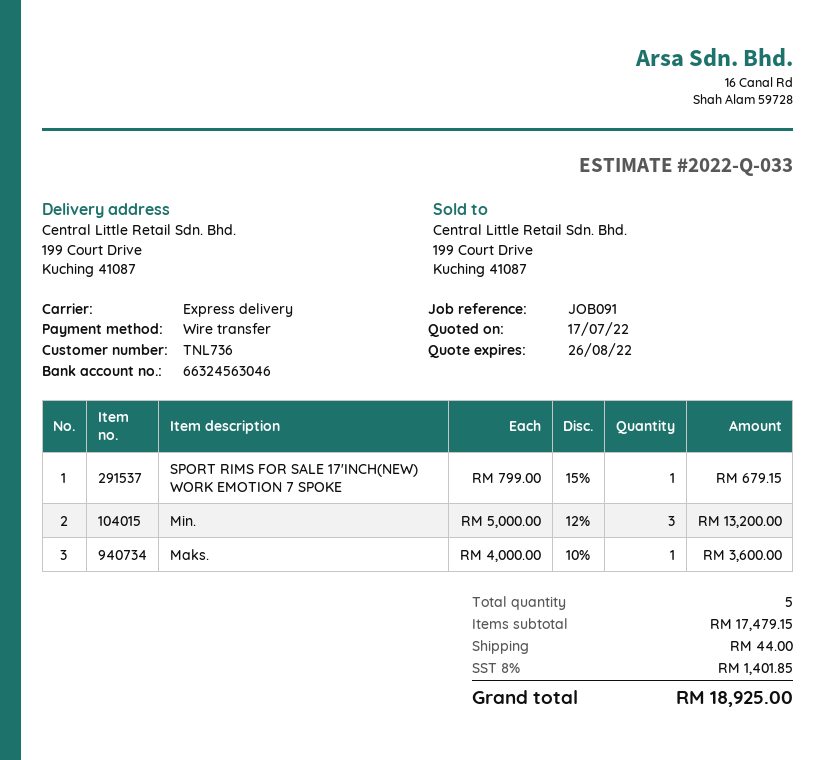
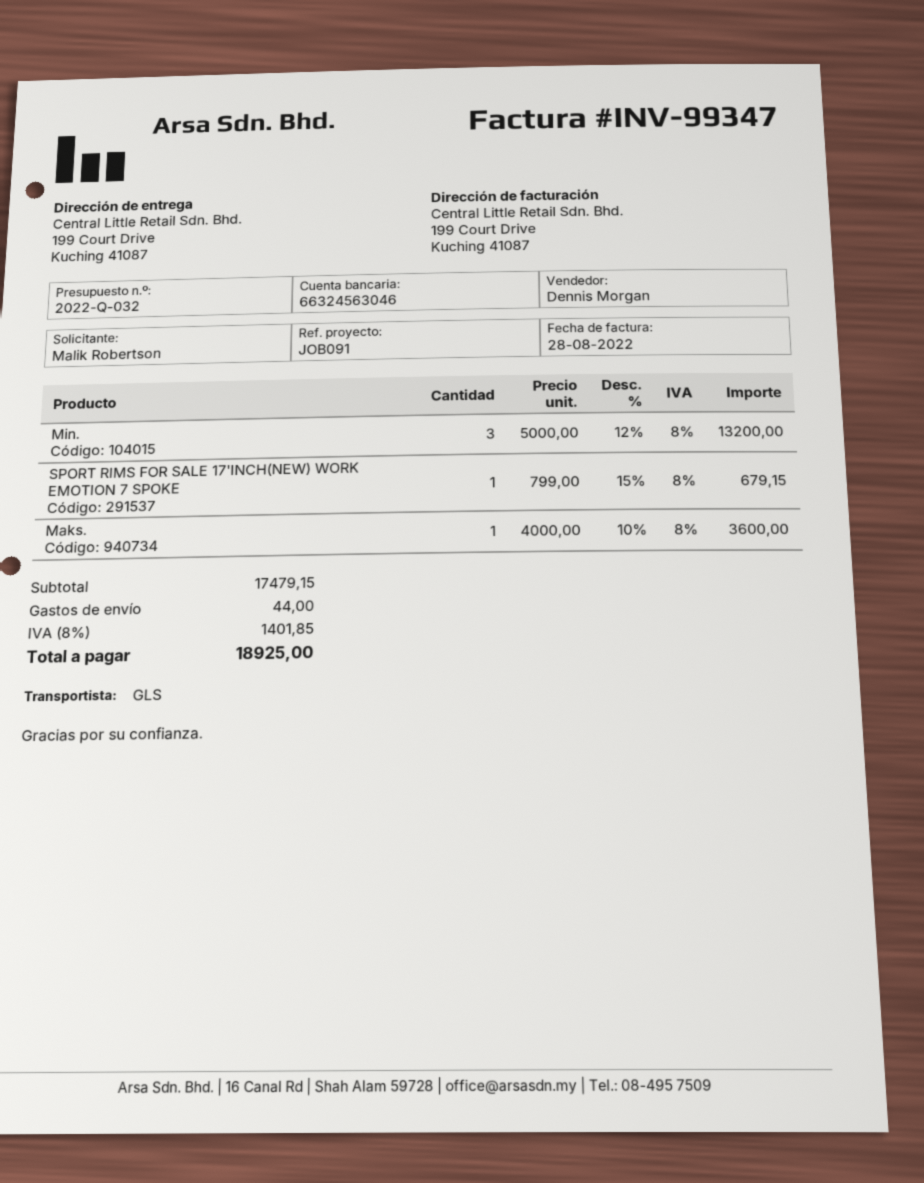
quote number: 2022-Q-033 -> 2022-Q-032
shipping method: express -> GLS

